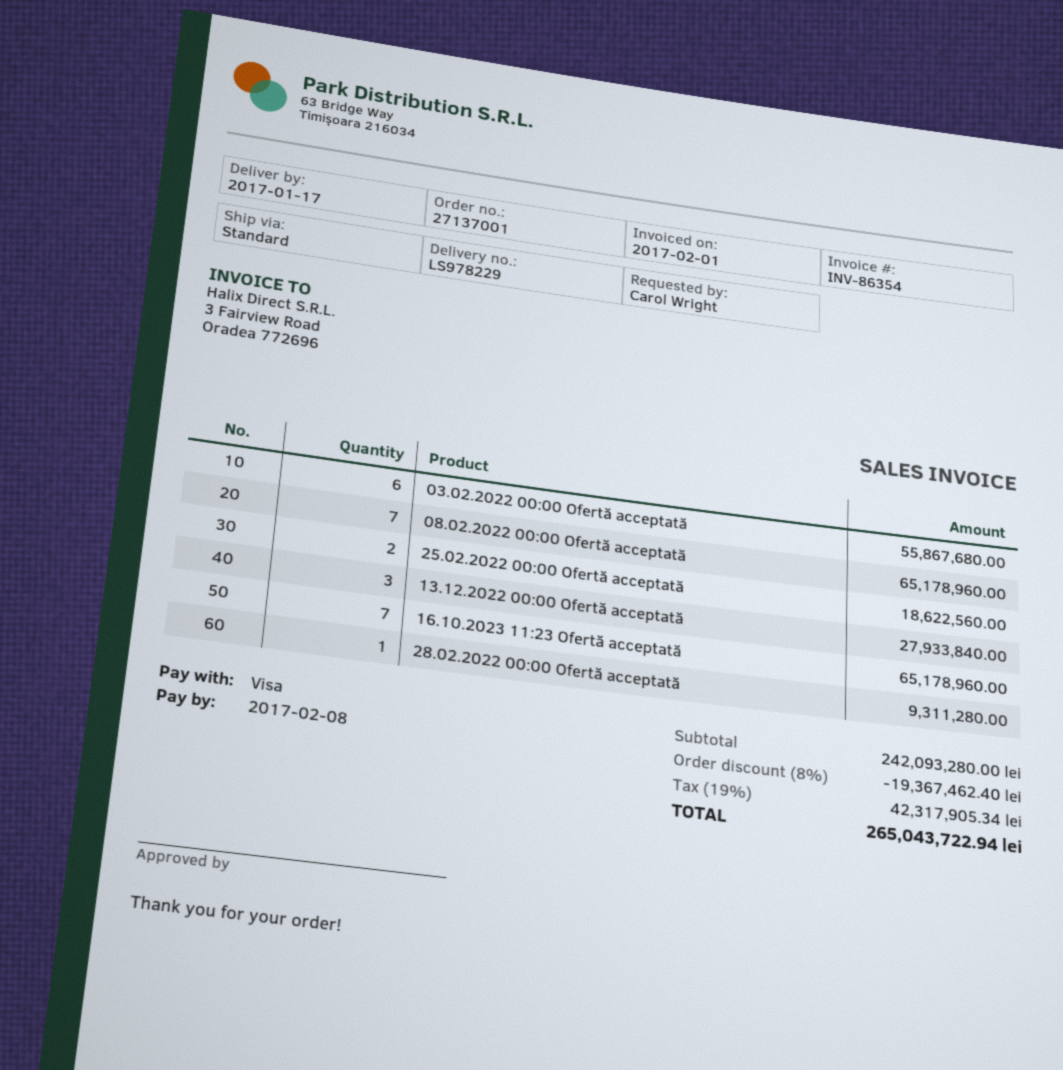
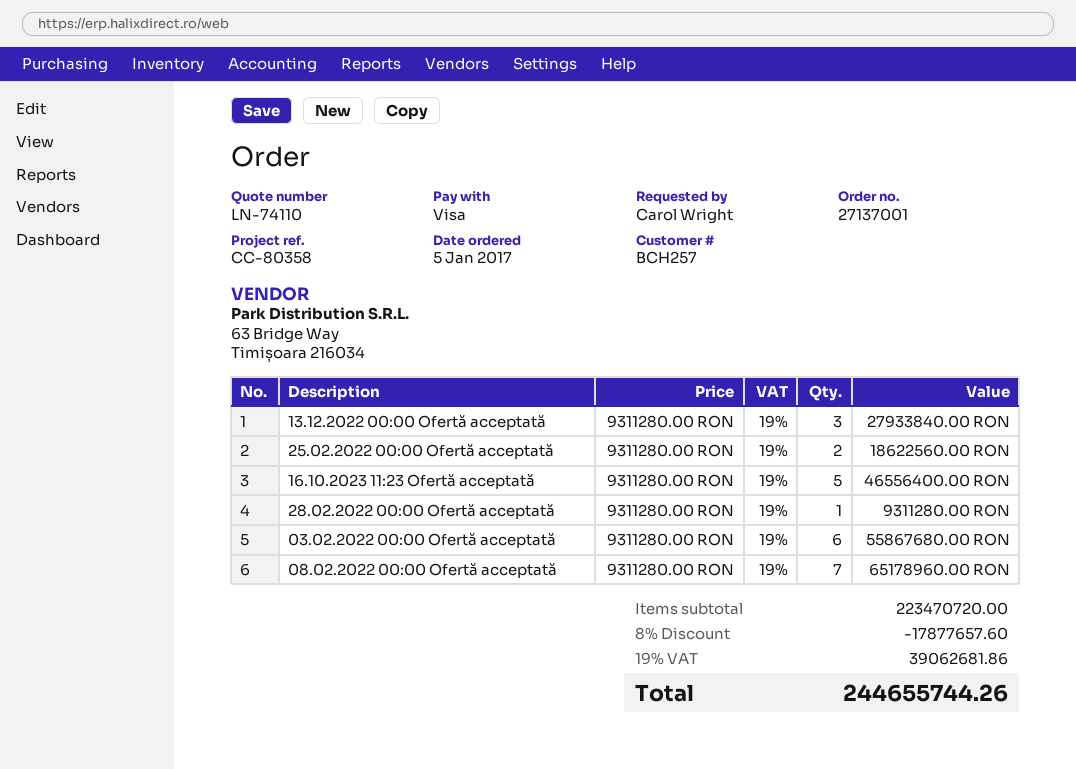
16.10.2023 11:23 Ofertă acceptată: 7 for 65178960.00 -> 5 for 46556400.00
subtotal: 242093280.00 -> 223470720.00
discount: 8% = 19367462.40 -> 8% = 17877657.60
tax: 19% = 42317905.34 -> 19% = 39062681.86
total: 265043722.94 -> 244655744.26

